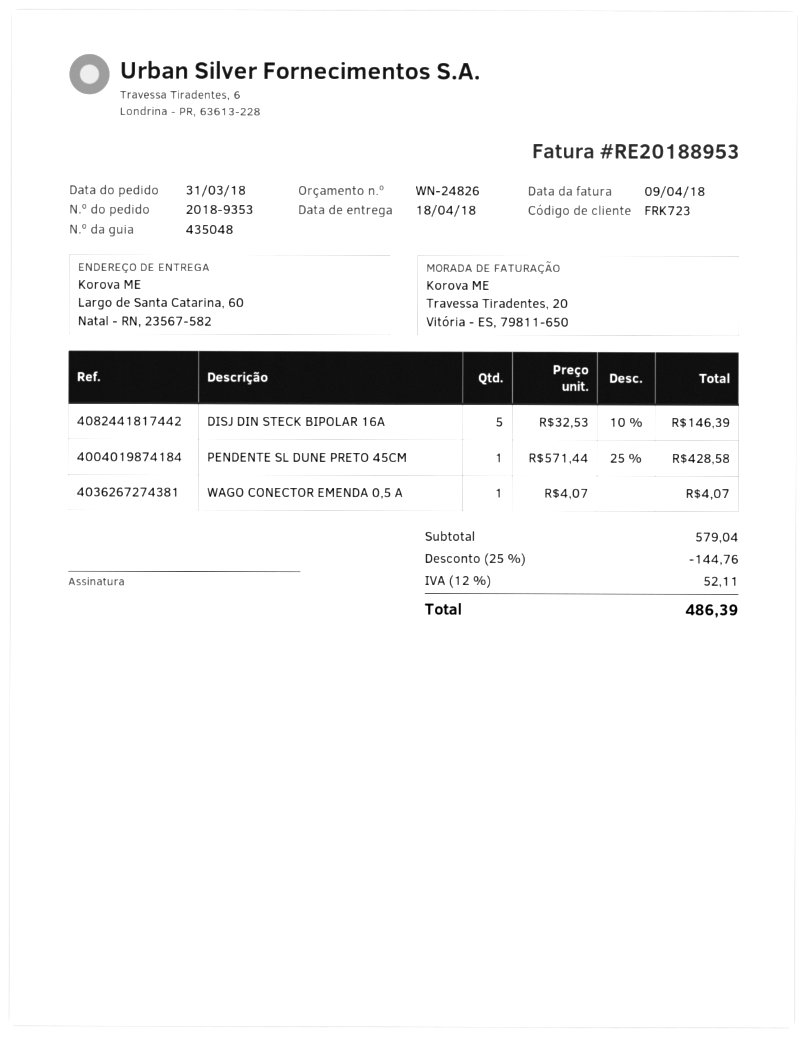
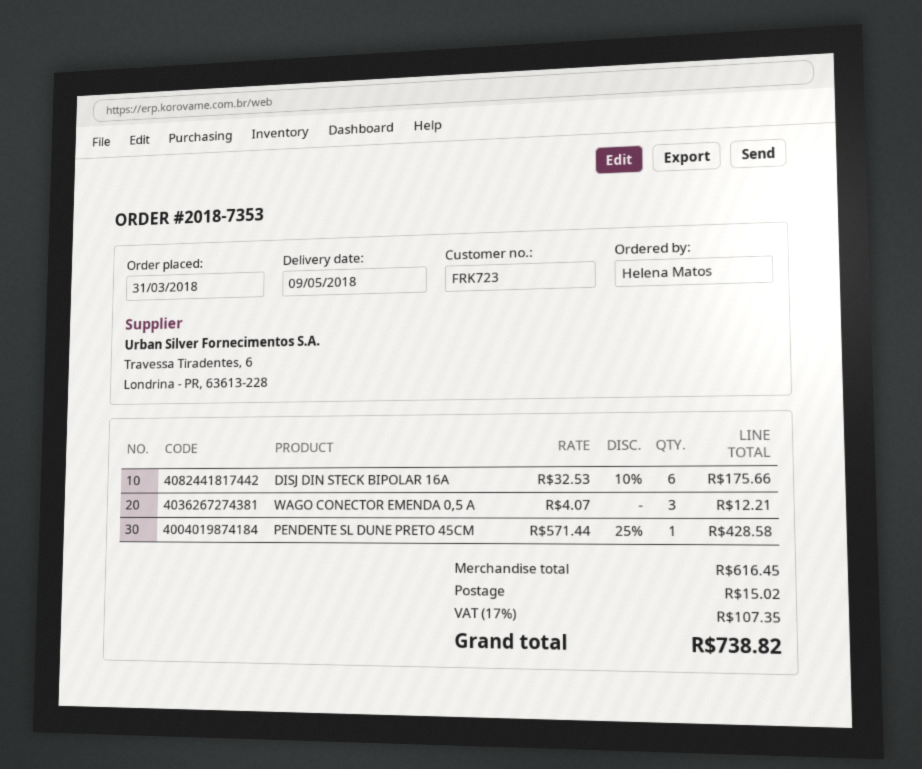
order number: 2018-9353 -> 2018-7353
delivery date: 2018-04-18 -> 2018-05-09
DISJ DIN STECK BIPOLAR 16A: 5 x 32.53 - 10% = 146.39 -> 6 x 32.53 - 10% = 175.66
WAGO CONECTOR EMENDA 0,5 A: 1 x 4.07 = 4.07 -> 3 x 4.07 = 12.21
subtotal: 579.04 -> 616.45
discount: 25% = 144.76 -> none
shipping: none -> 15.02
tax: 12% = 52.11 -> 17% = 107.35
total: 486.39 -> 738.82

